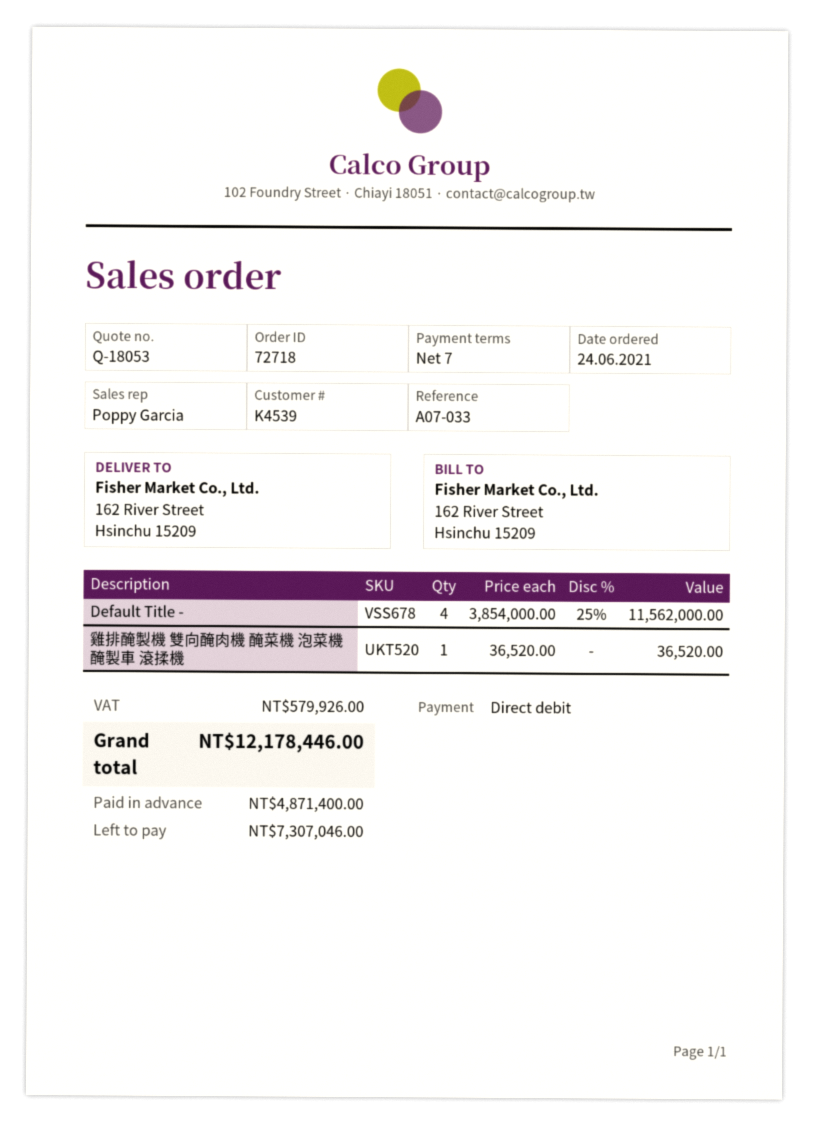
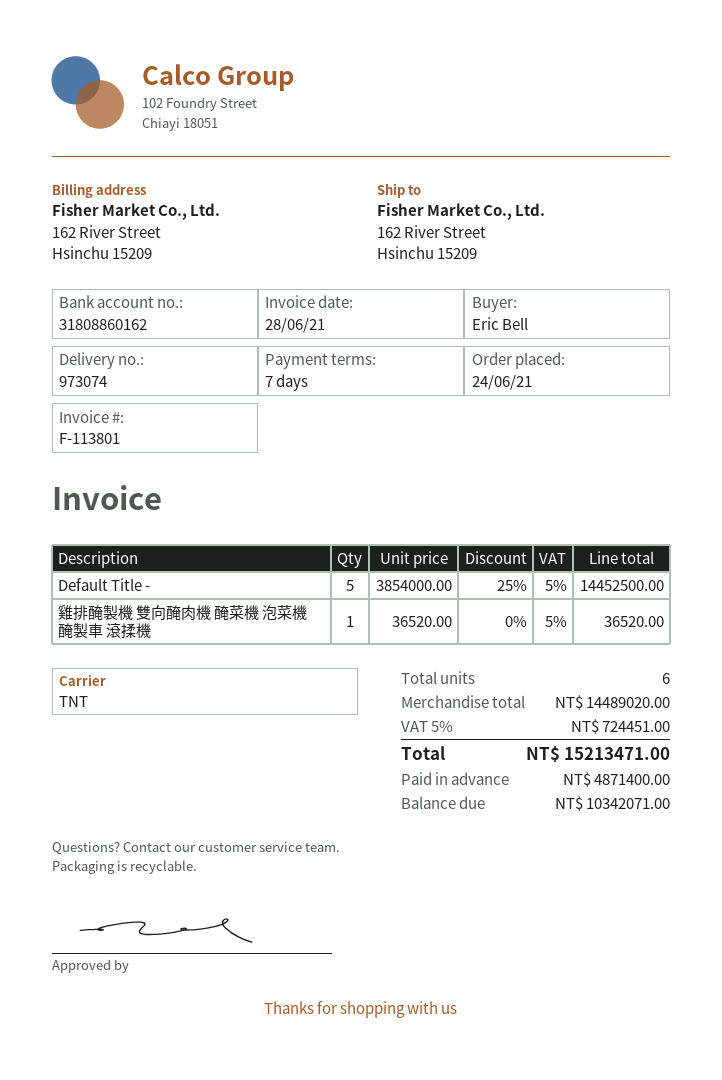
Default Title -: 4 x 3854000.00 - 25% = 11562000.00 -> 5 x 3854000.00 - 25% = 14452500.00
tax: 579926.00 -> 724451.00
total: 12178446.00 -> 15213471.00
balance: 7307046.00 -> 10342071.00

